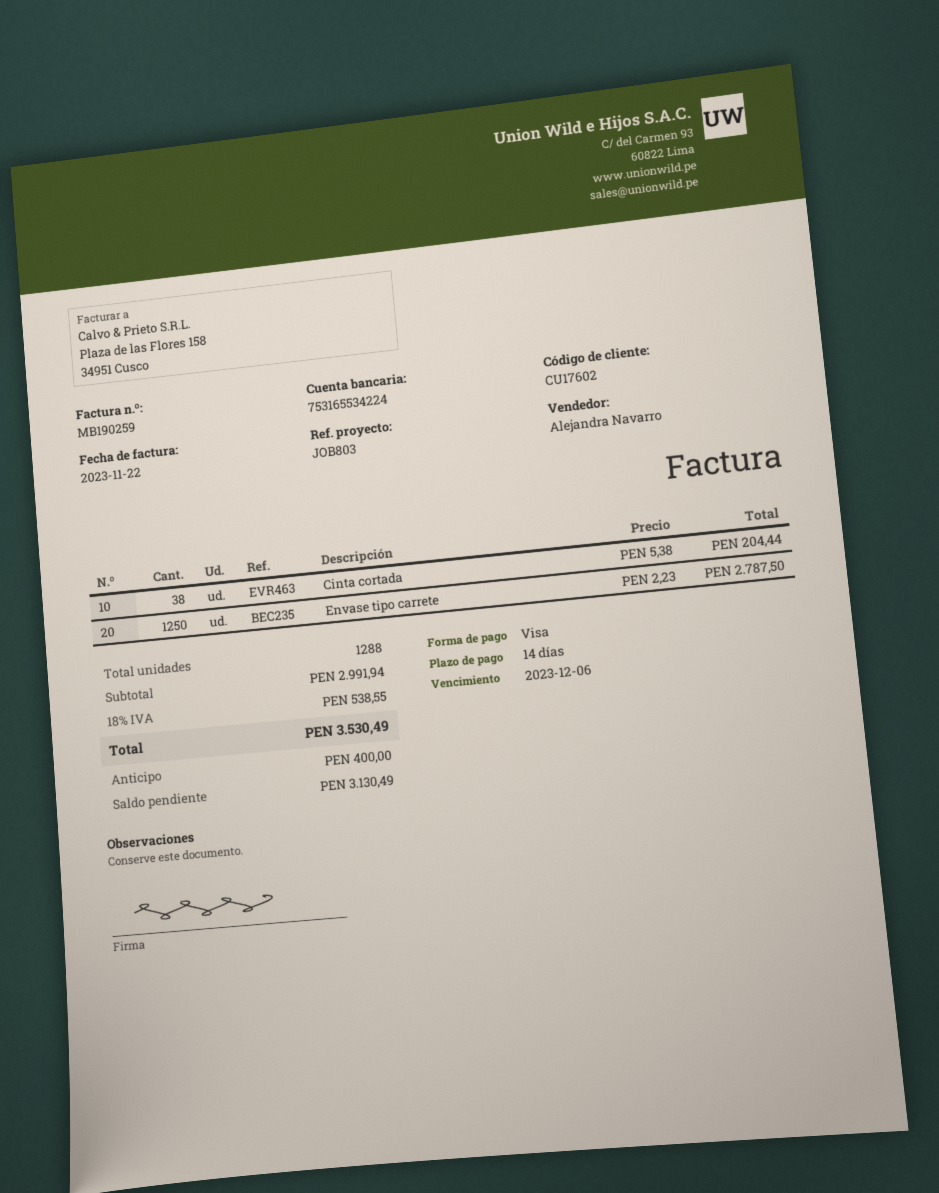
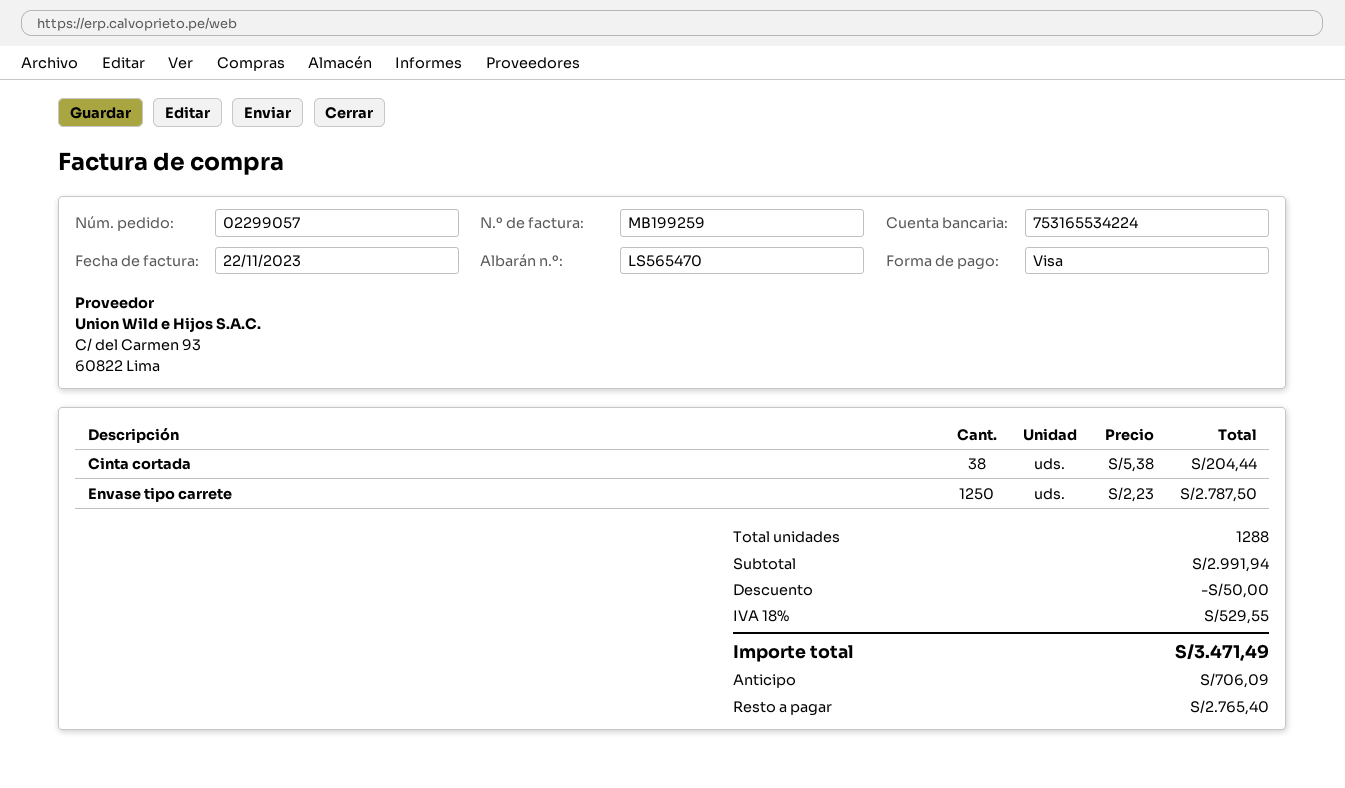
invoice number: MB190259 -> MB199259
discount: none -> 50.00
tax: 18% = 538.55 -> 18% = 529.55
total: 3530.49 -> 3471.49
deposit: 400.00 -> 706.09
balance: 3130.49 -> 2765.40

